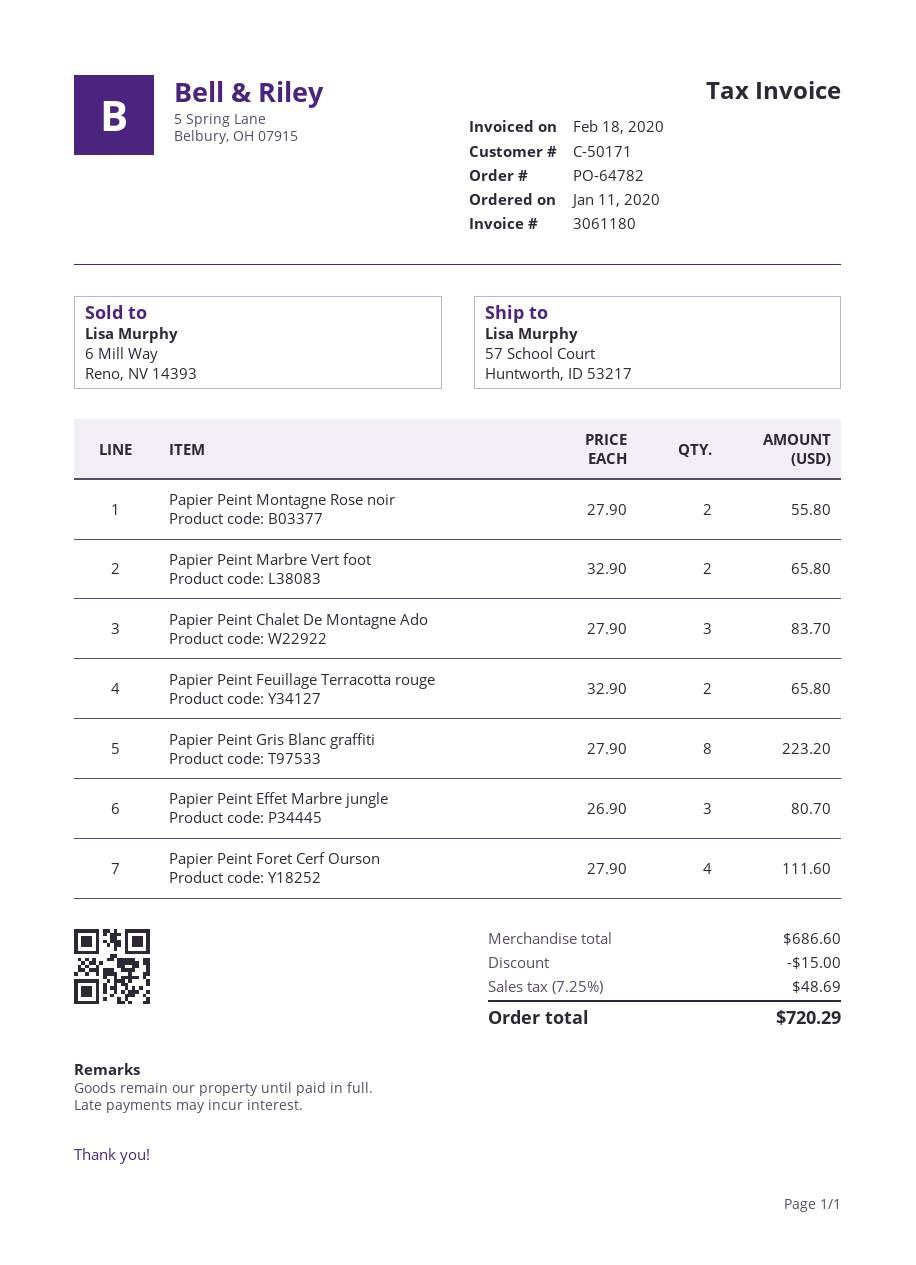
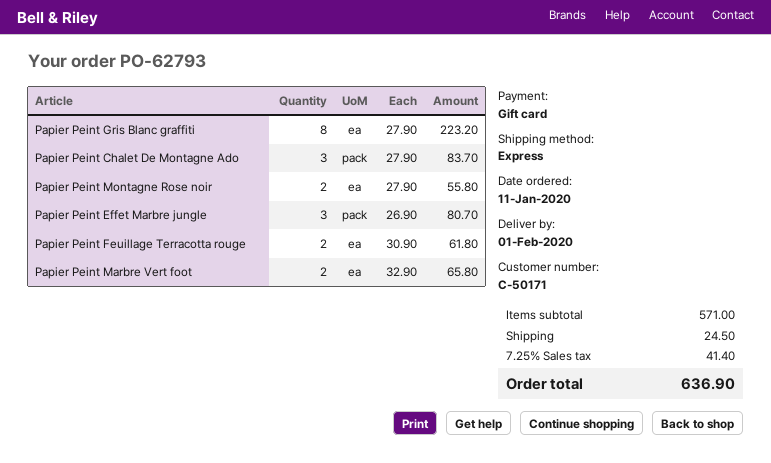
order number: PO-64782 -> PO-62793
Papier Peint Feuillage Terracotta rouge: 2 x 32.90 = 65.80 -> 2 x 30.90 = 61.80
Papier Peint Foret Cerf Ourson: 4 x 27.90 = 111.60 -> none
subtotal: 686.60 -> 571.00
discount: 15.00 -> none
shipping: none -> 24.50
tax: 7.25% = 48.69 -> 7.25% = 41.40
total: 720.29 -> 636.90

